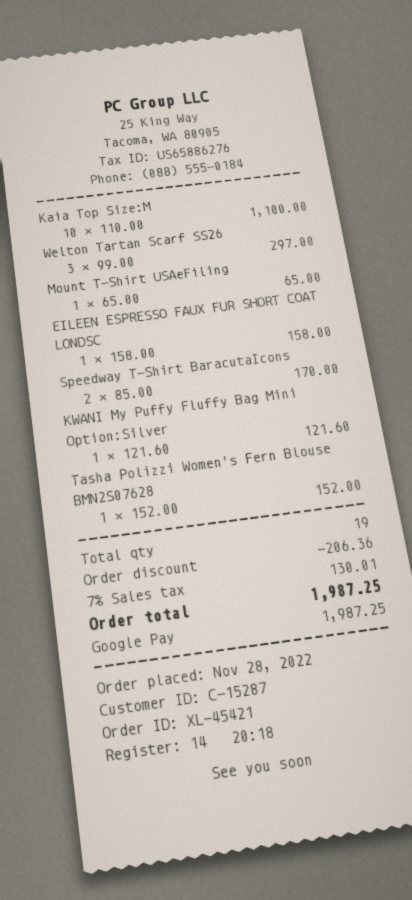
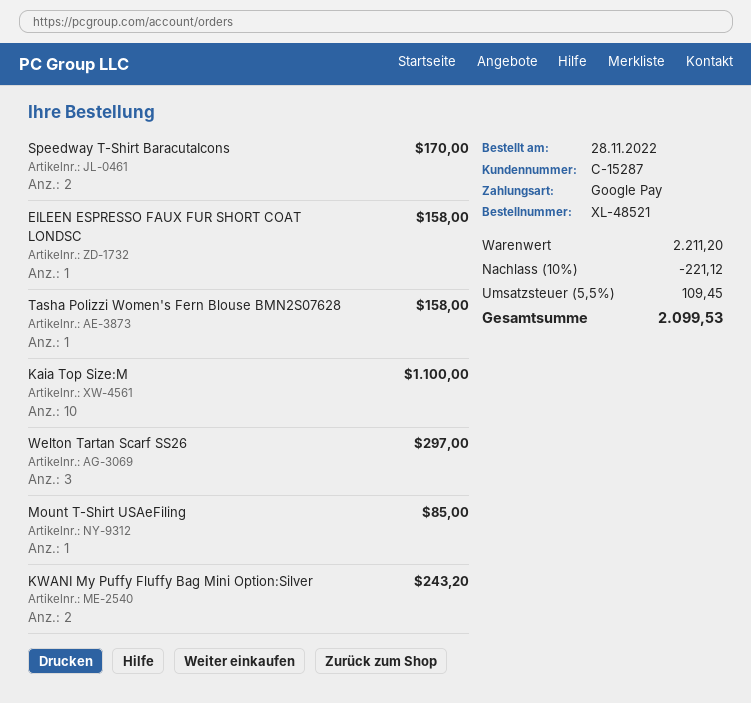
order number: XL-45421 -> XL-48521
Mount T-Shirt USAeFiling: 1 for 65.00 -> 1 for 85.00
KWANI My Puffy Fluffy Bag Mini Option:Silver: 1 for 121.60 -> 2 for 243.20
Tasha Polizzi Women's Fern Blouse BMN2S07628: 1 for 152.00 -> 1 for 158.00
discount: 206.36 -> 221.12
tax: 7% = 130.01 -> 5.5% = 109.45
total: 1987.25 -> 2099.53

